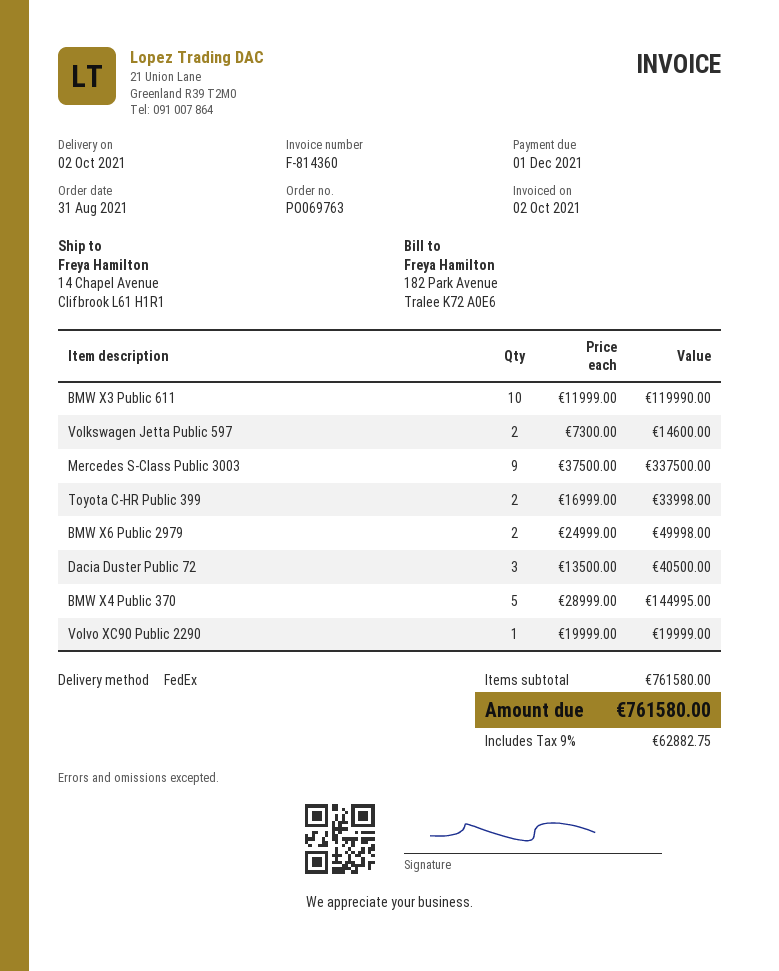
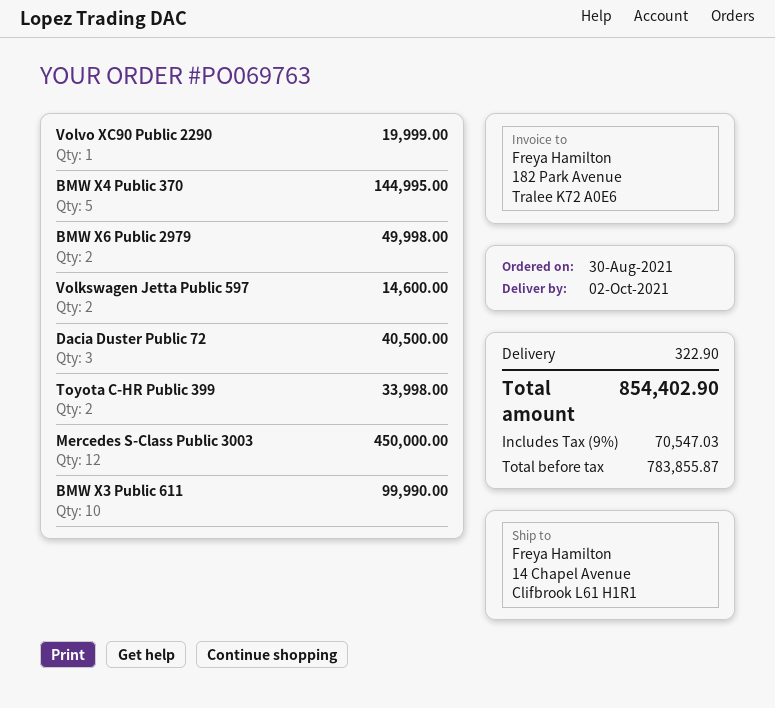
order date: 2021-08-31 -> 2021-08-30
BMW X3 Public 611: 10 for 119990.00 -> 10 for 99990.00
Mercedes S-Class Public 3003: 9 for 337500.00 -> 12 for 450000.00
shipping: none -> 322.90
tax: 9% = 62882.75 -> 9% = 70547.03
total: 761580.00 -> 854402.90

